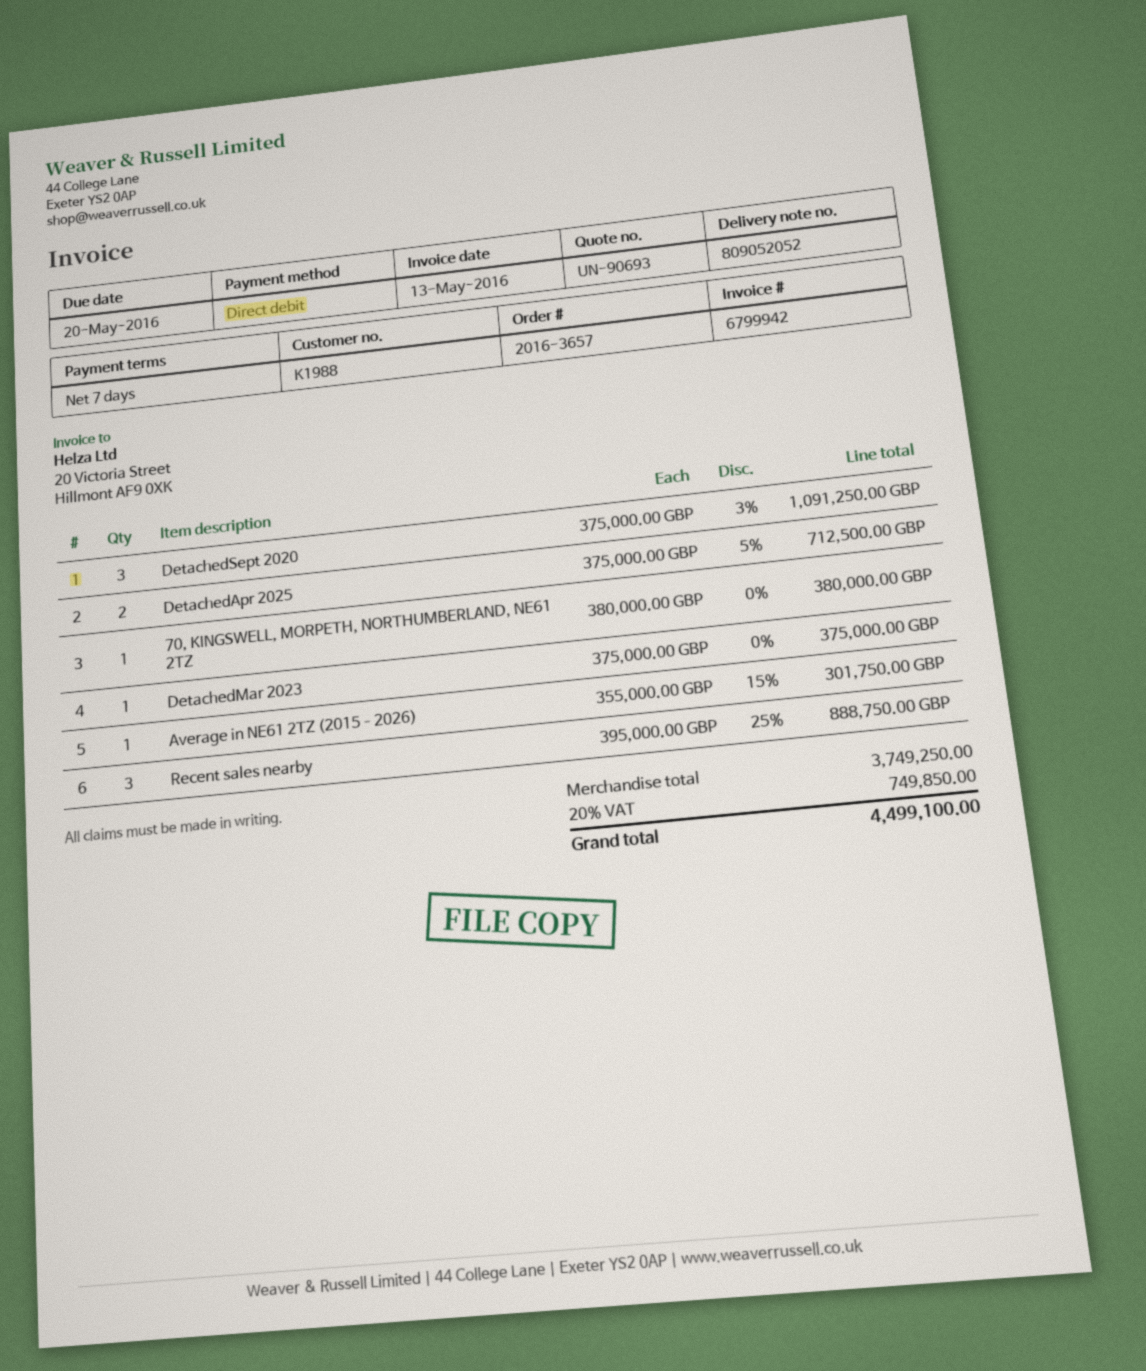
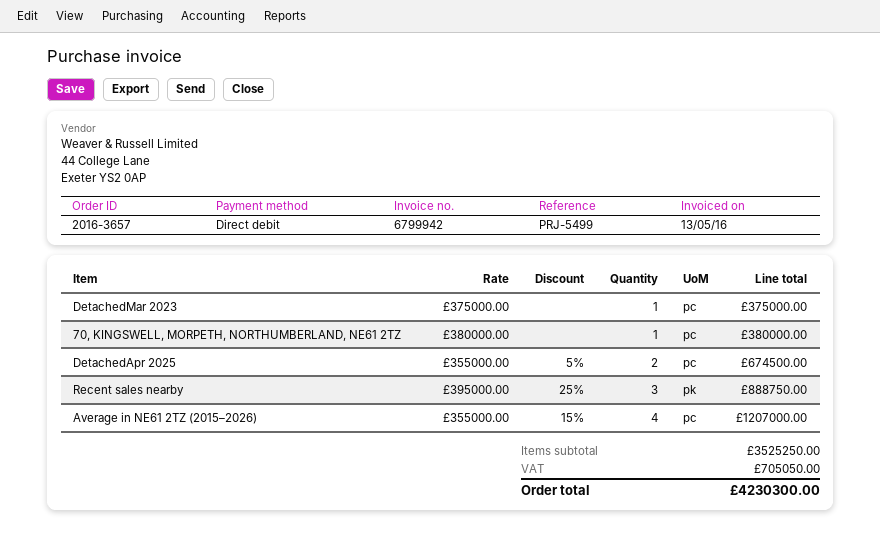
DetachedSept 2020: 3 x 375000.00 - 3% = 1091250.00 -> none
DetachedApr 2025: 2 x 375000.00 - 5% = 712500.00 -> 2 x 355000.00 - 5% = 674500.00
Average in NE61 2TZ (2015–2026): 1 x 355000.00 - 15% = 301750.00 -> 4 x 355000.00 - 15% = 1207000.00
subtotal: 3749250.00 -> 3525250.00
tax: 749850.00 -> 705050.00
total: 4499100.00 -> 4230300.00

